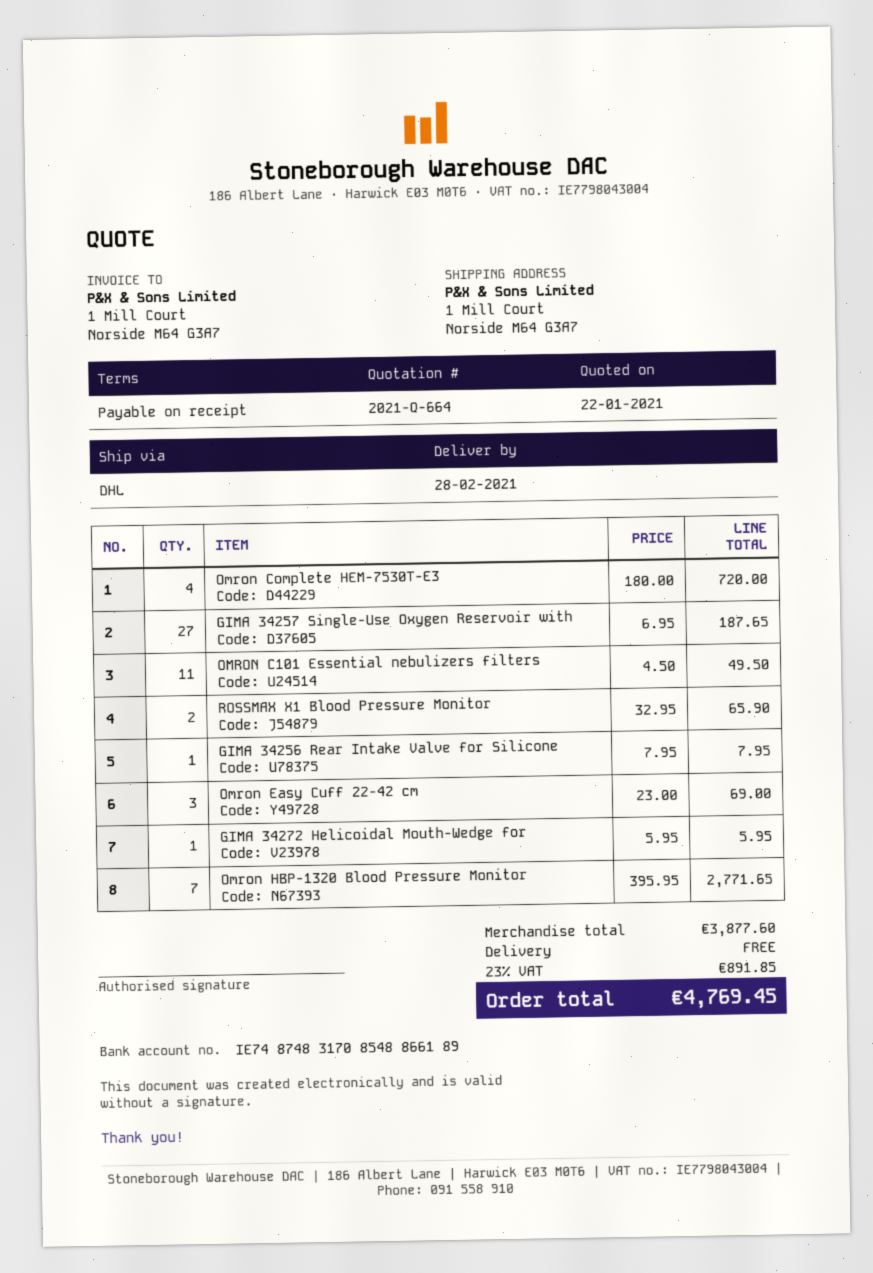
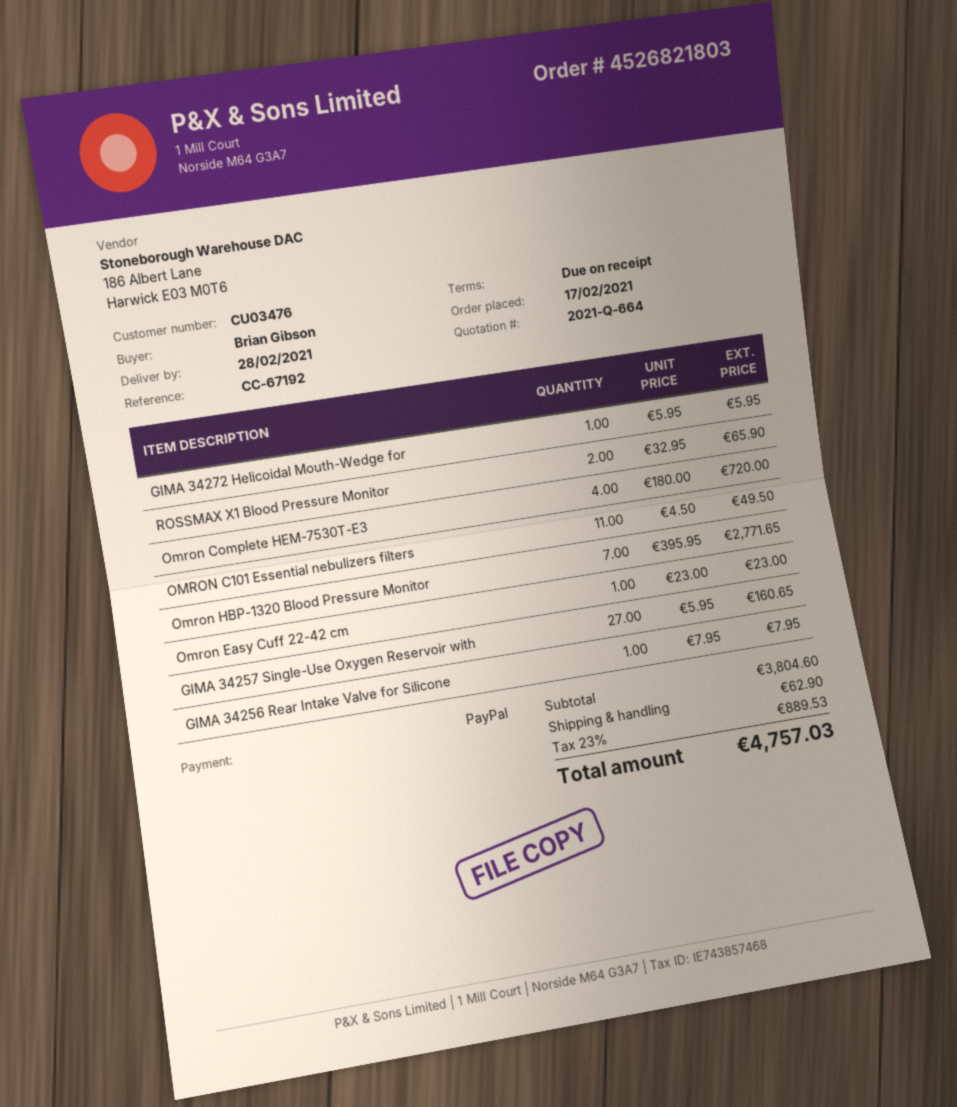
GIMA 34257 Single-Use Oxygen Reservoir with: 27 x 6.95 = 187.65 -> 27 x 5.95 = 160.65
Omron Easy Cuff 22-42 cm: 3 x 23.00 = 69.00 -> 1 x 23.00 = 23.00
subtotal: 3877.60 -> 3804.60
shipping: 0.00 -> 62.90
tax: 23% = 891.85 -> 23% = 889.53
total: 4769.45 -> 4757.03

